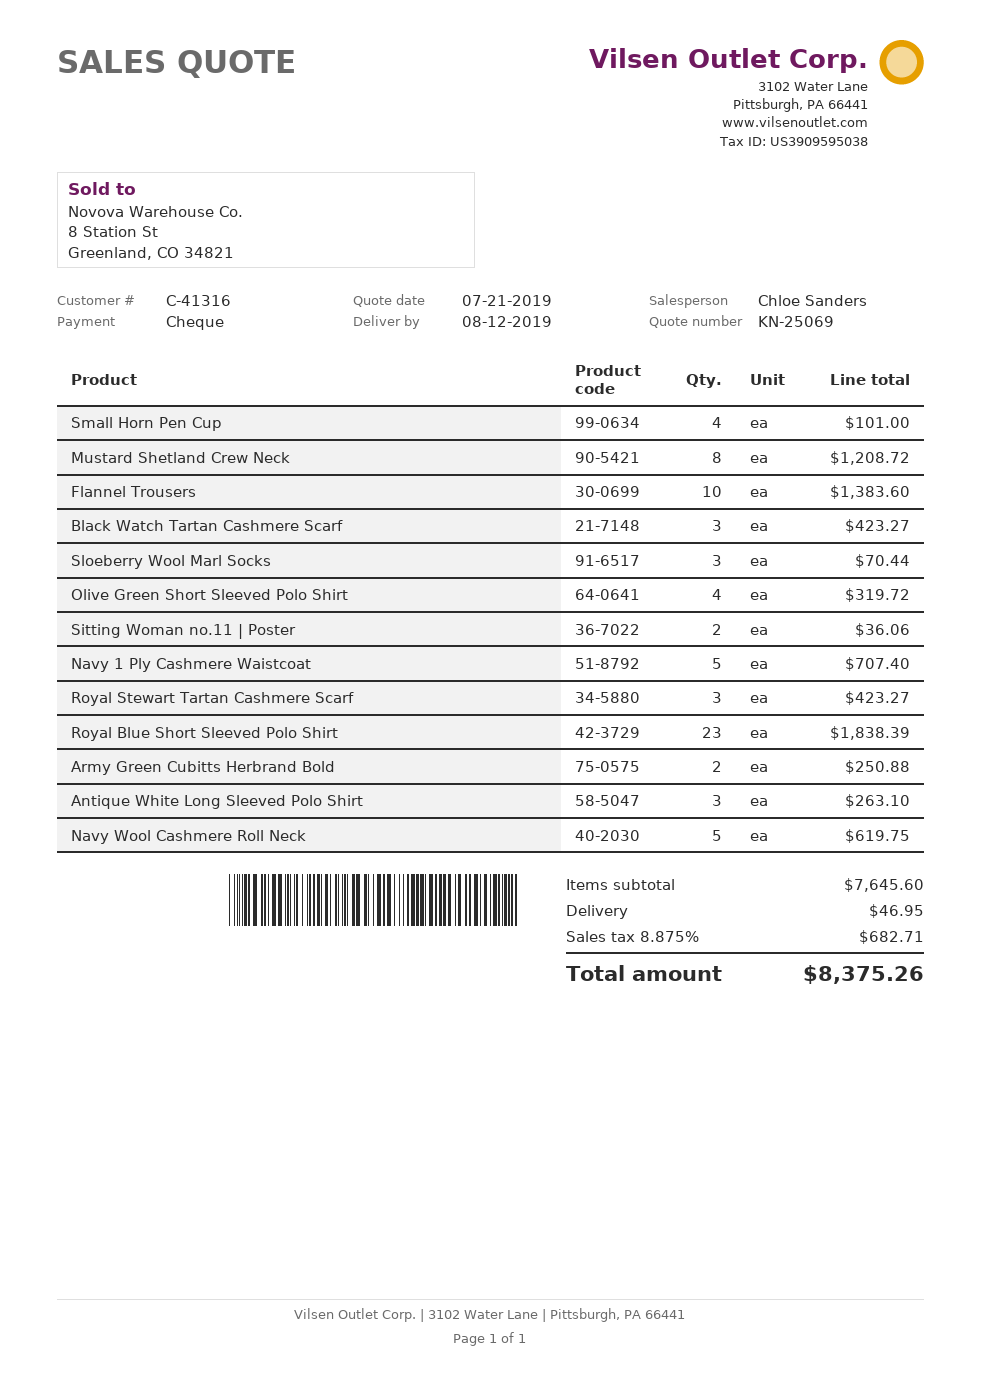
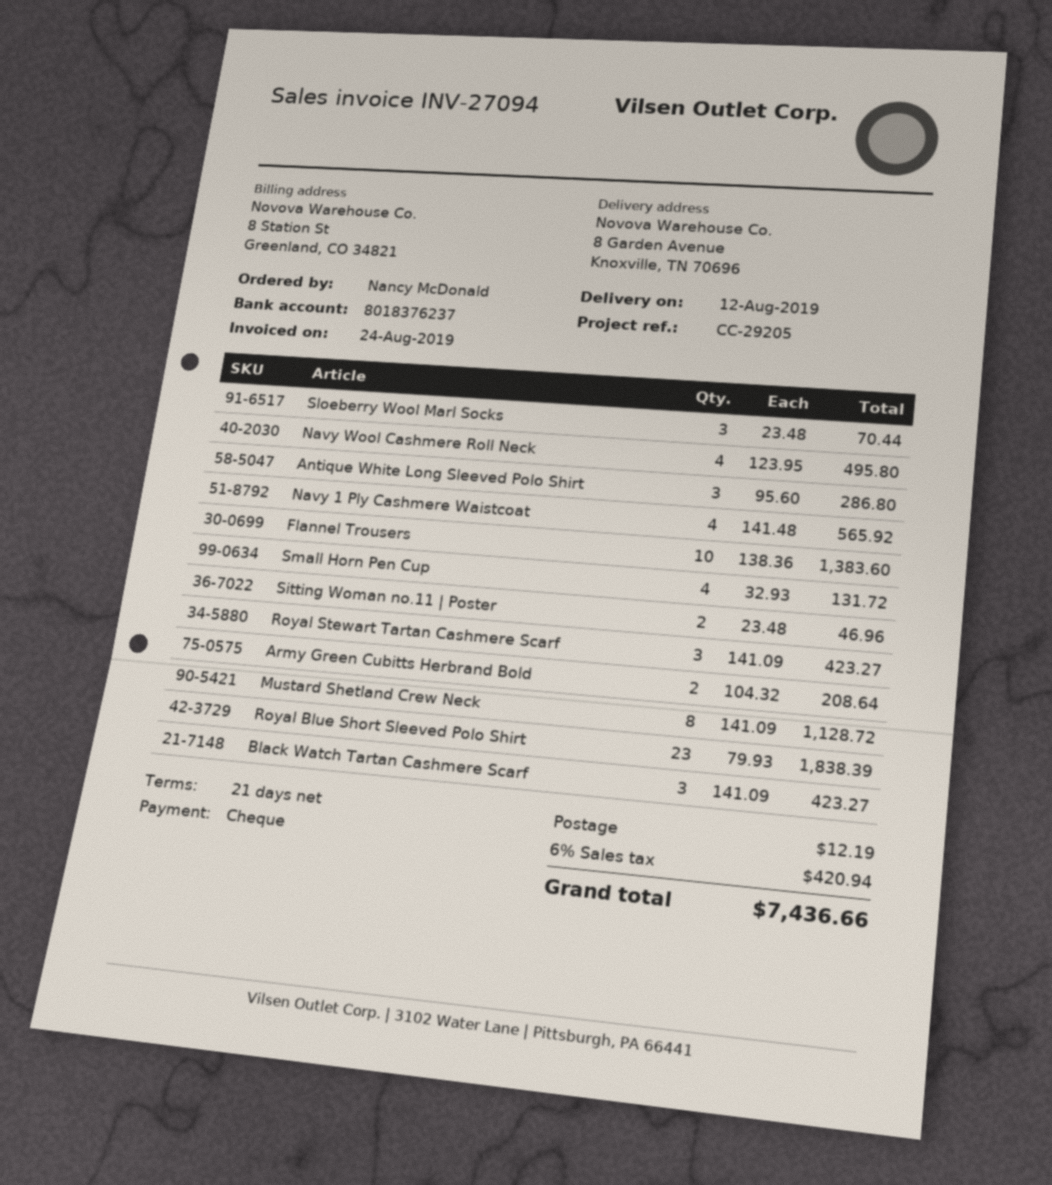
Small Horn Pen Cup: 4 for 101.00 -> 4 for 131.72
Mustard Shetland Crew Neck: 8 for 1208.72 -> 8 for 1128.72
Olive Green Short Sleeved Polo Shirt: 4 for 319.72 -> none
Sitting Woman no.11 | Poster: 2 for 36.06 -> 2 for 46.96
Navy 1 Ply Cashmere Waistcoat: 5 for 707.40 -> 4 for 565.92
Army Green Cubitts Herbrand Bold: 2 for 250.88 -> 2 for 208.64
Antique White Long Sleeved Polo Shirt: 3 for 263.10 -> 3 for 286.80
Navy Wool Cashmere Roll Neck: 5 for 619.75 -> 4 for 495.80
shipping: 46.95 -> 12.19
tax: 8.875% = 682.71 -> 6% = 420.94
total: 8375.26 -> 7436.66

